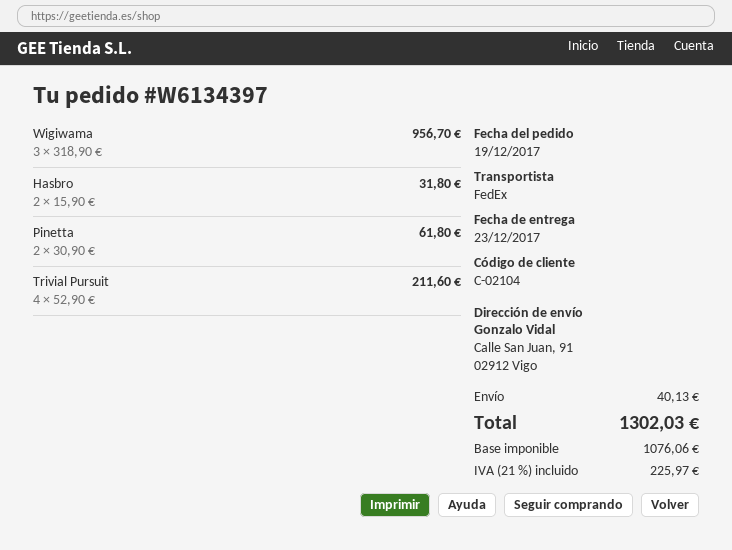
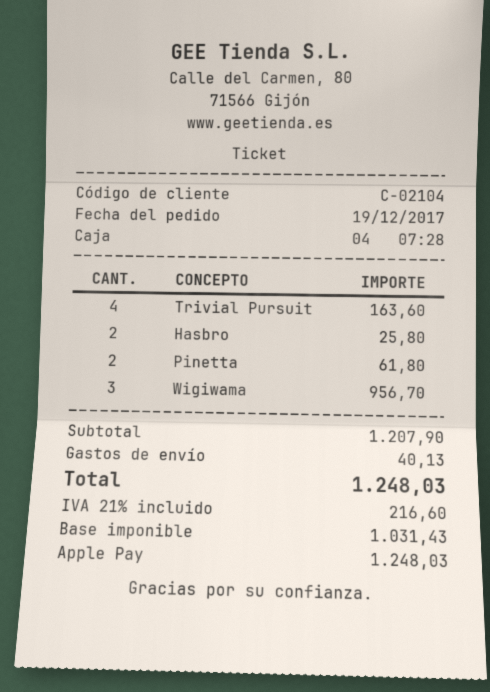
Hasbro: 2 for 31.80 -> 2 for 25.80
Trivial Pursuit: 4 for 211.60 -> 4 for 163.60
net: 1076.06 -> 1031.43
tax: 21% = 225.97 -> 21% = 216.60
total: 1302.03 -> 1248.03

